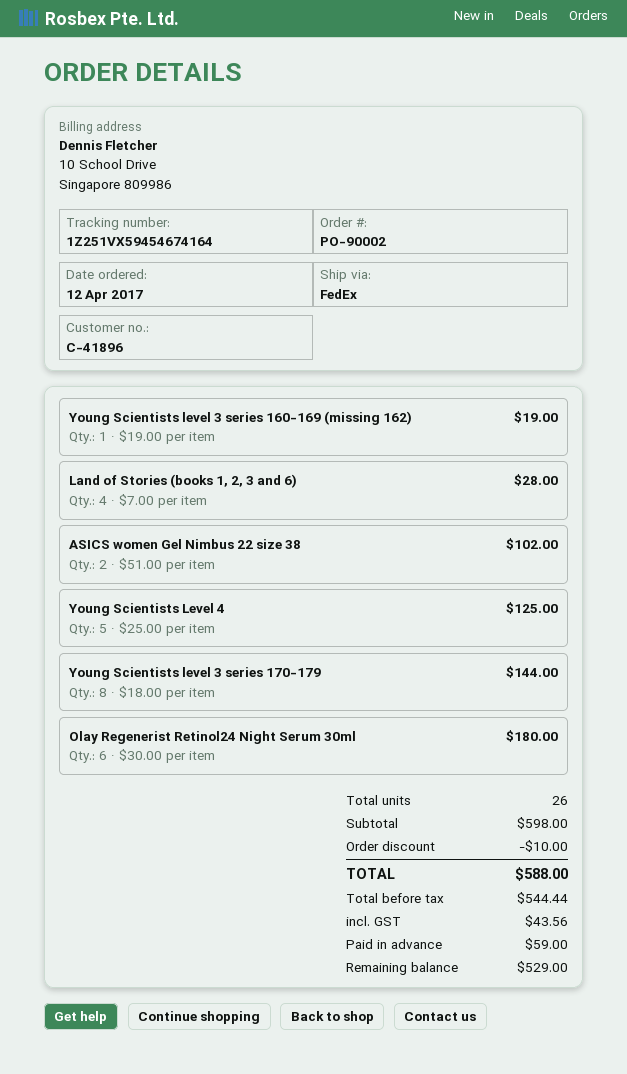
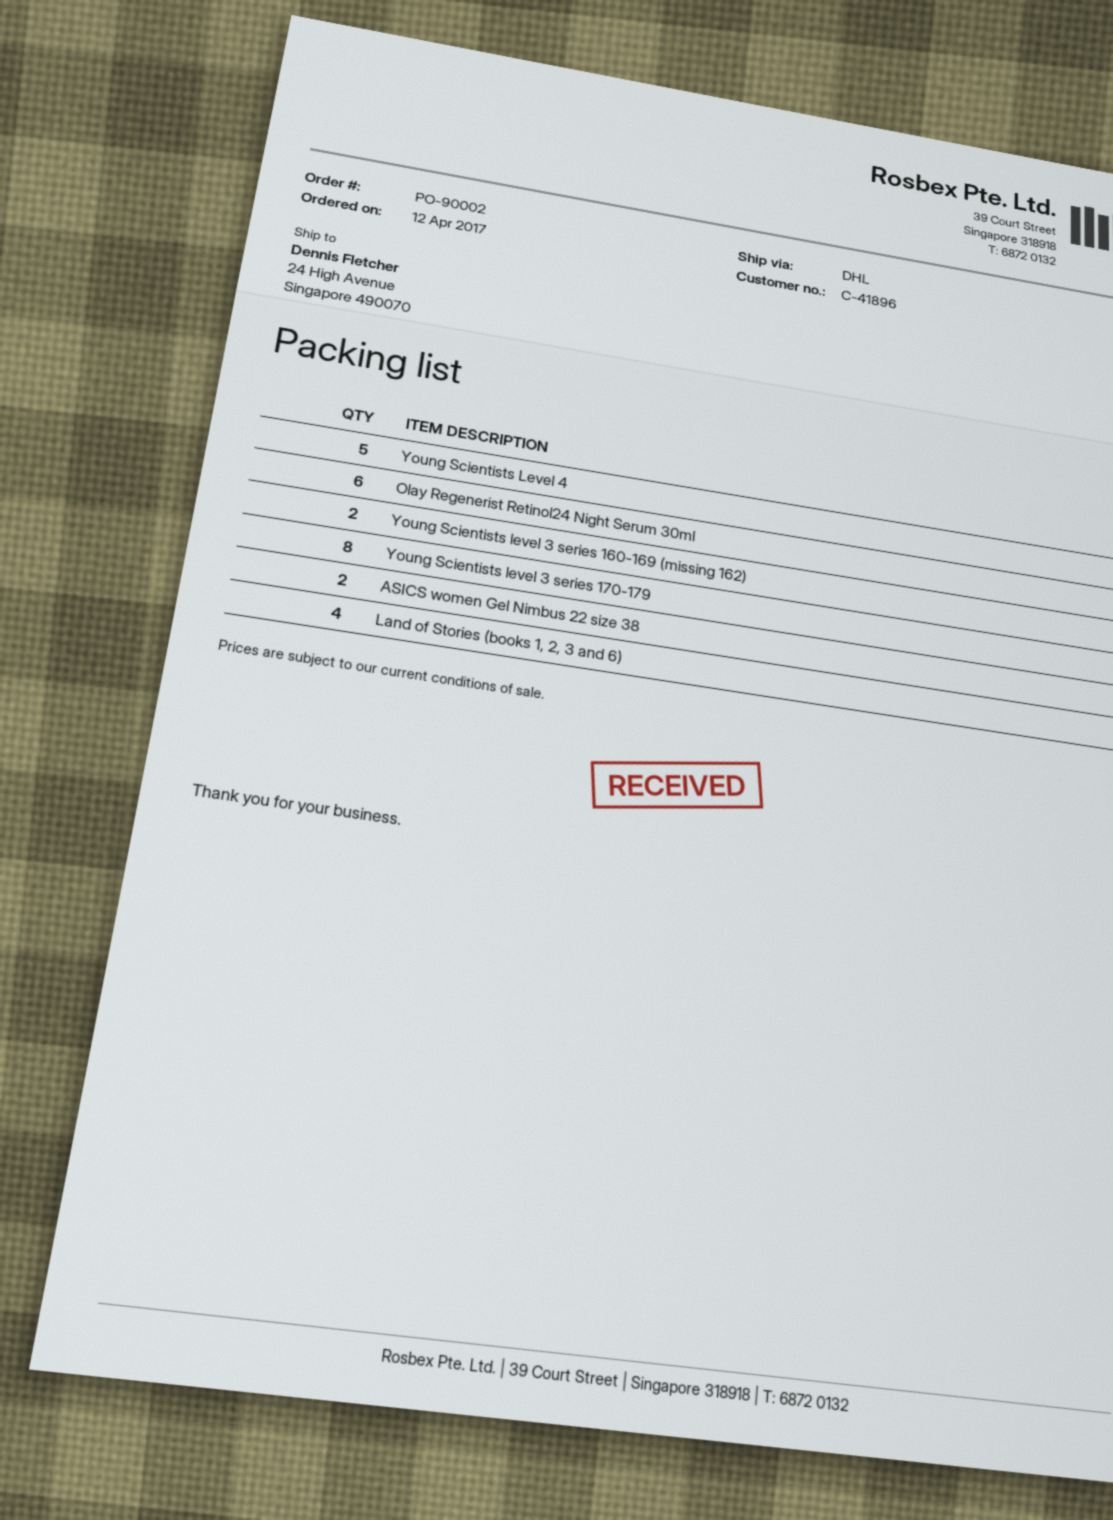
shipping method: FedEx -> DHL
Young Scientists level 3 series 160-169 (missing 162): 1 -> 2

